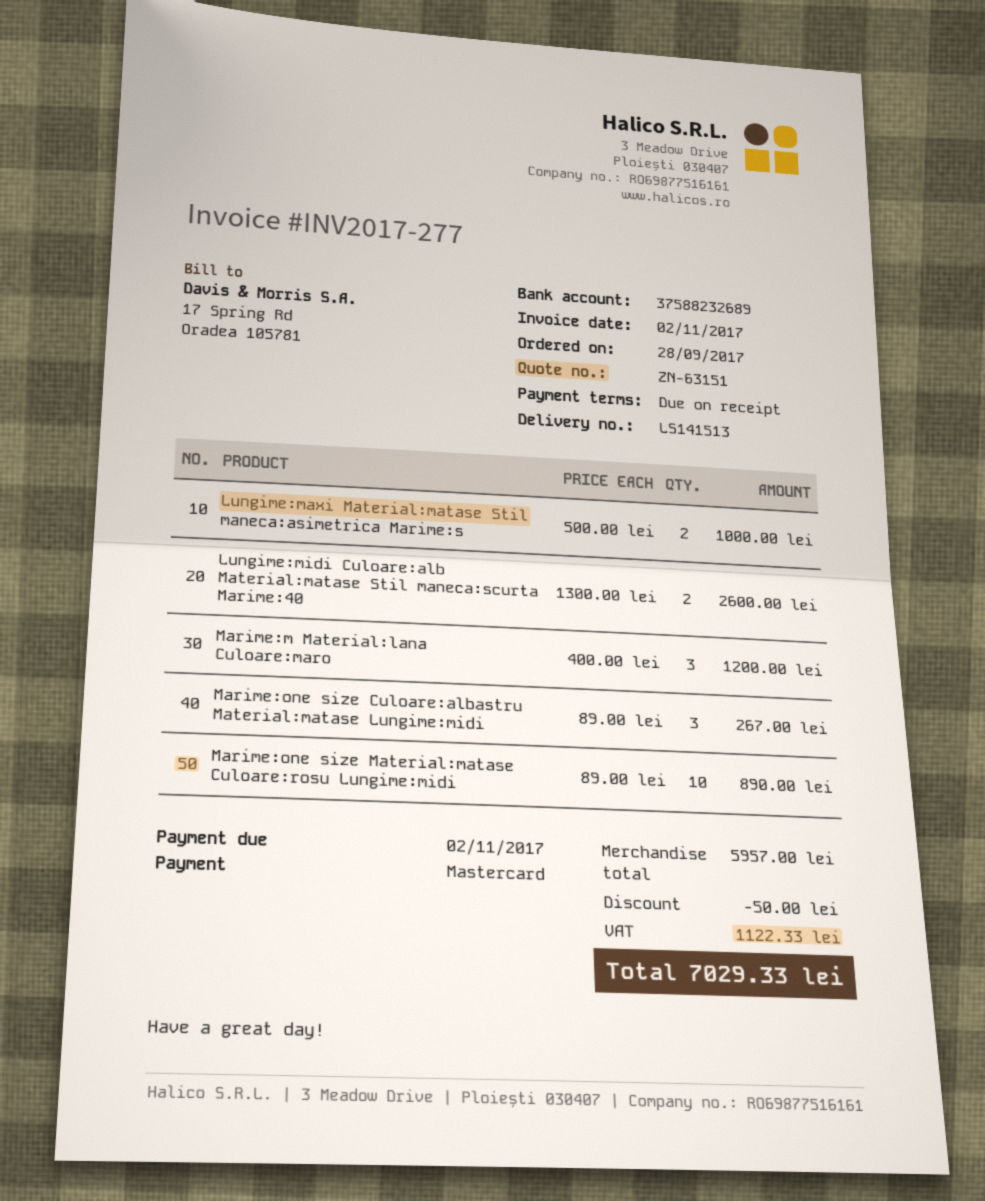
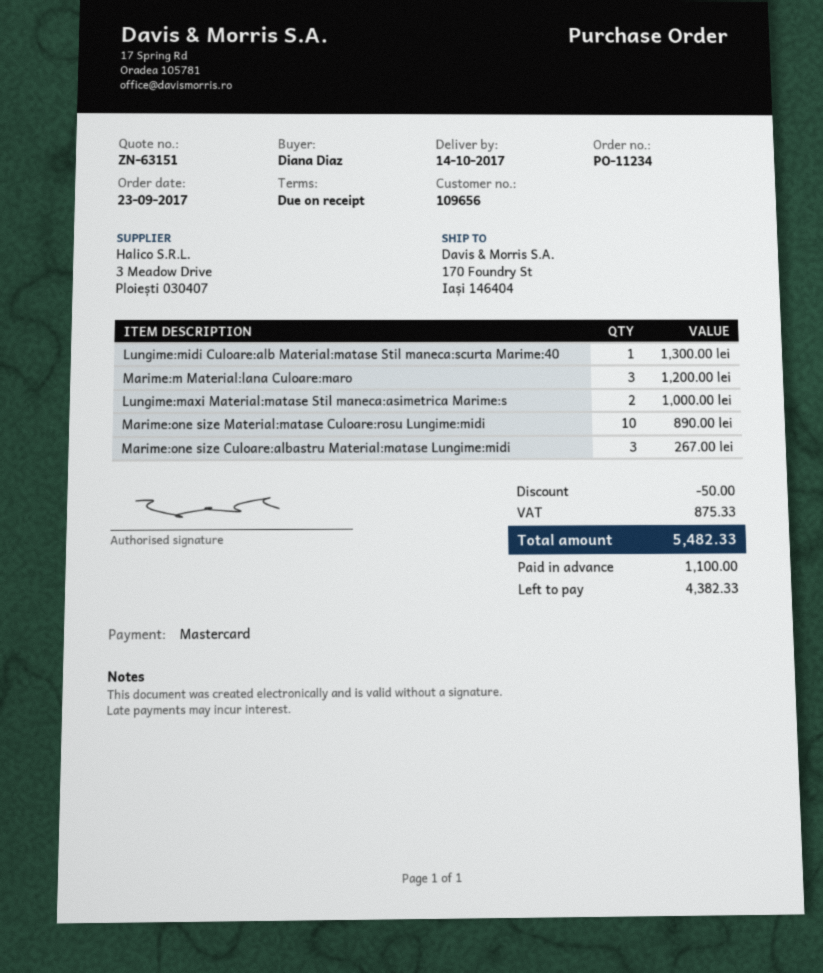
order date: 2017-09-28 -> 2017-09-23
Lungime:midi Culoare:alb Material:matase Stil maneca:scurta Marime:40: 2 for 2600.00 -> 1 for 1300.00
tax: 1122.33 -> 875.33
total: 7029.33 -> 5482.33

